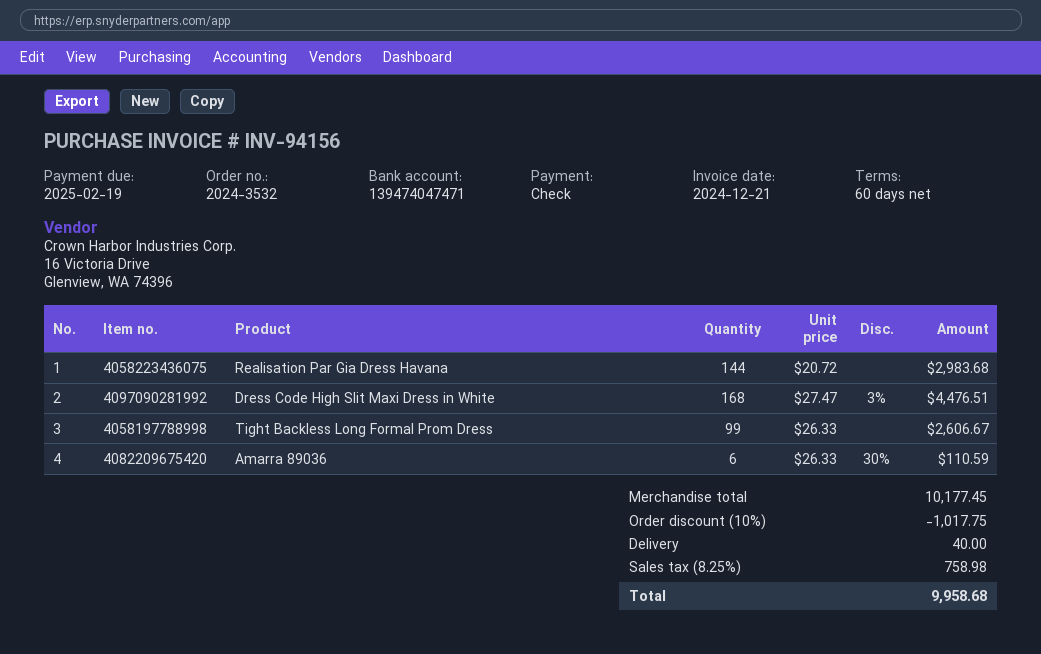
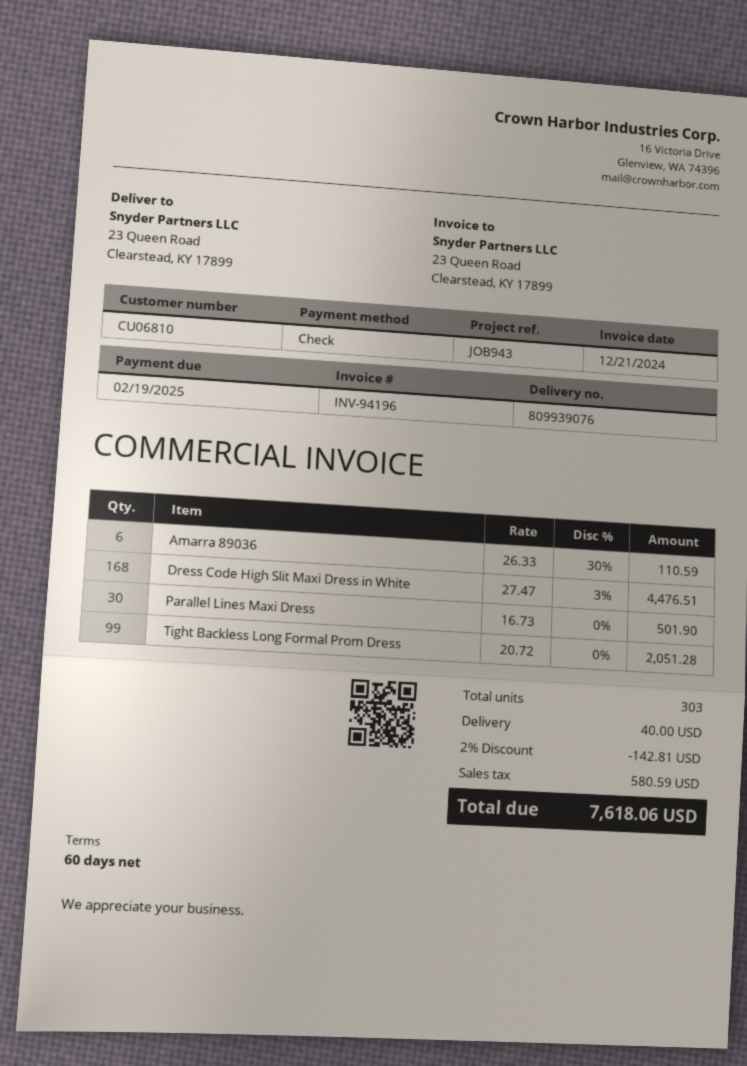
invoice number: INV-94156 -> INV-94196
Realisation Par Gia Dress Havana: 144 x 20.72 = 2983.68 -> none
Tight Backless Long Formal Prom Dress: 99 x 26.33 = 2606.67 -> 99 x 20.72 = 2051.28
Parallel Lines Maxi Dress: none -> 30 x 16.73 = 501.90
discount: 10% = 1017.75 -> 2% = 142.81
tax: 758.98 -> 580.59
total: 9958.68 -> 7618.06

